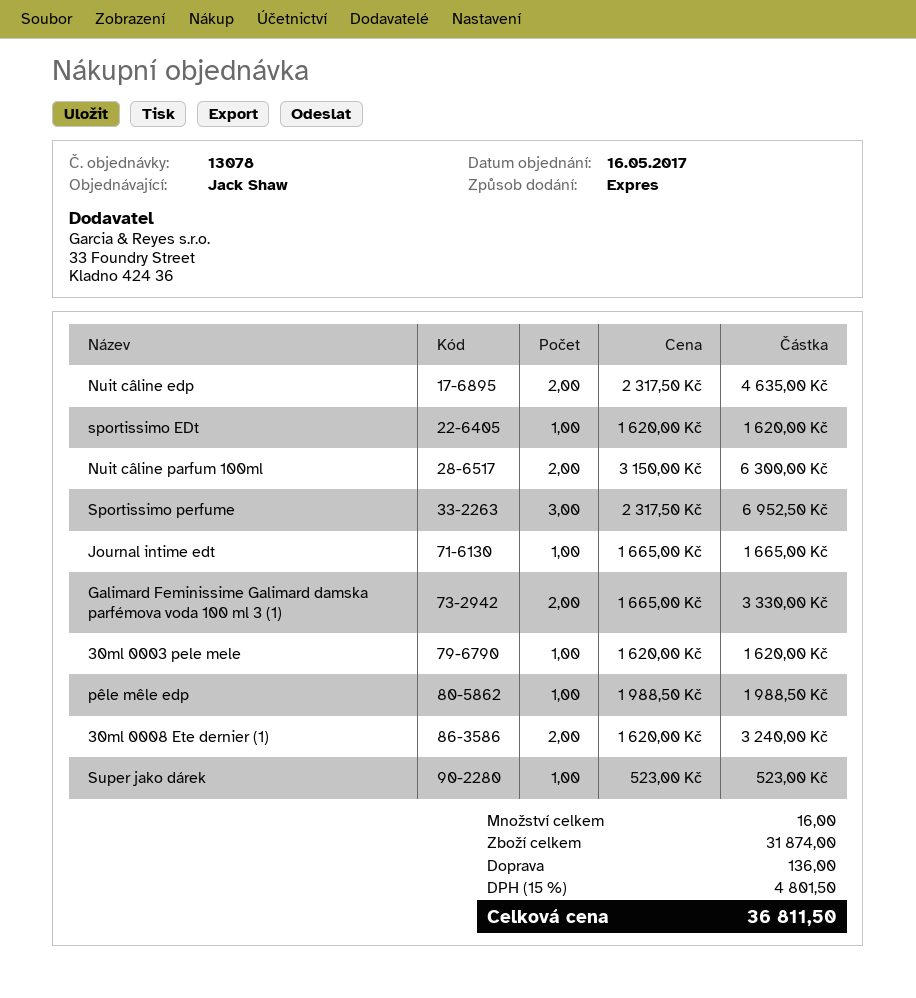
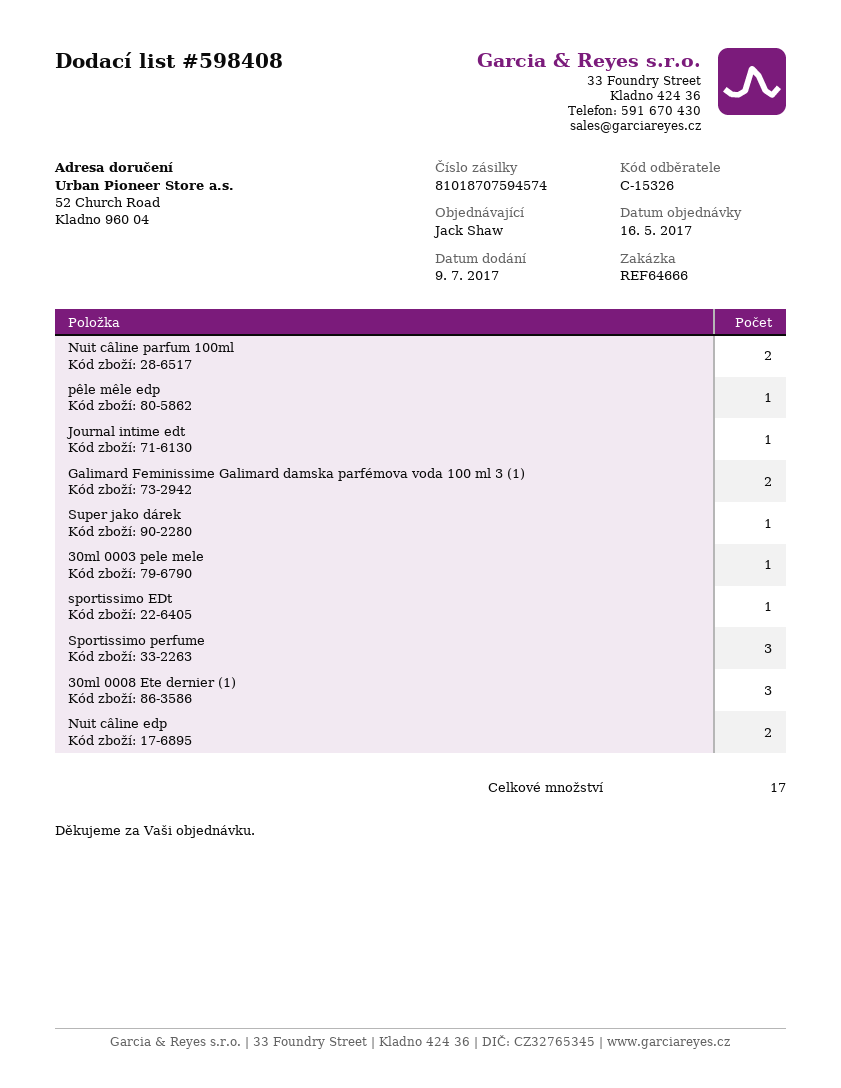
30ml 0008 Ete dernier (1): 2 -> 3
total quantity: 16 -> 17

